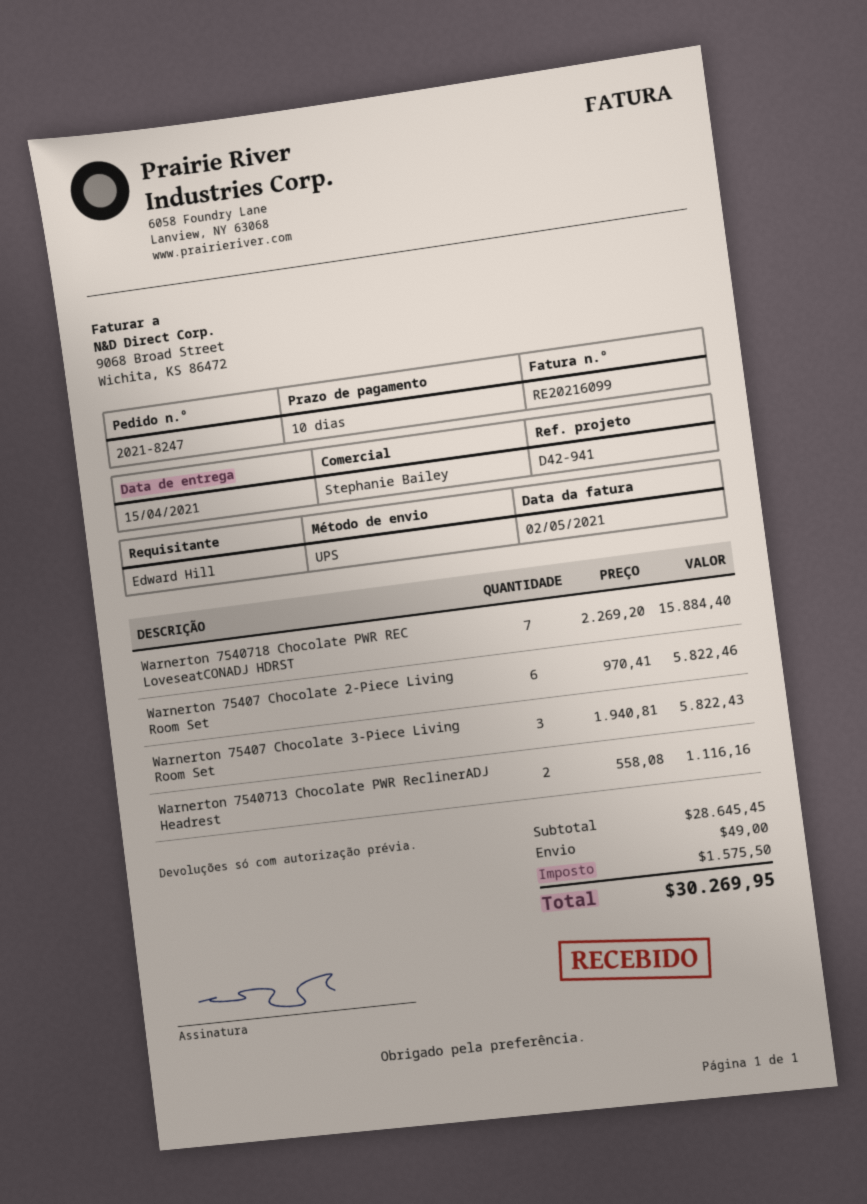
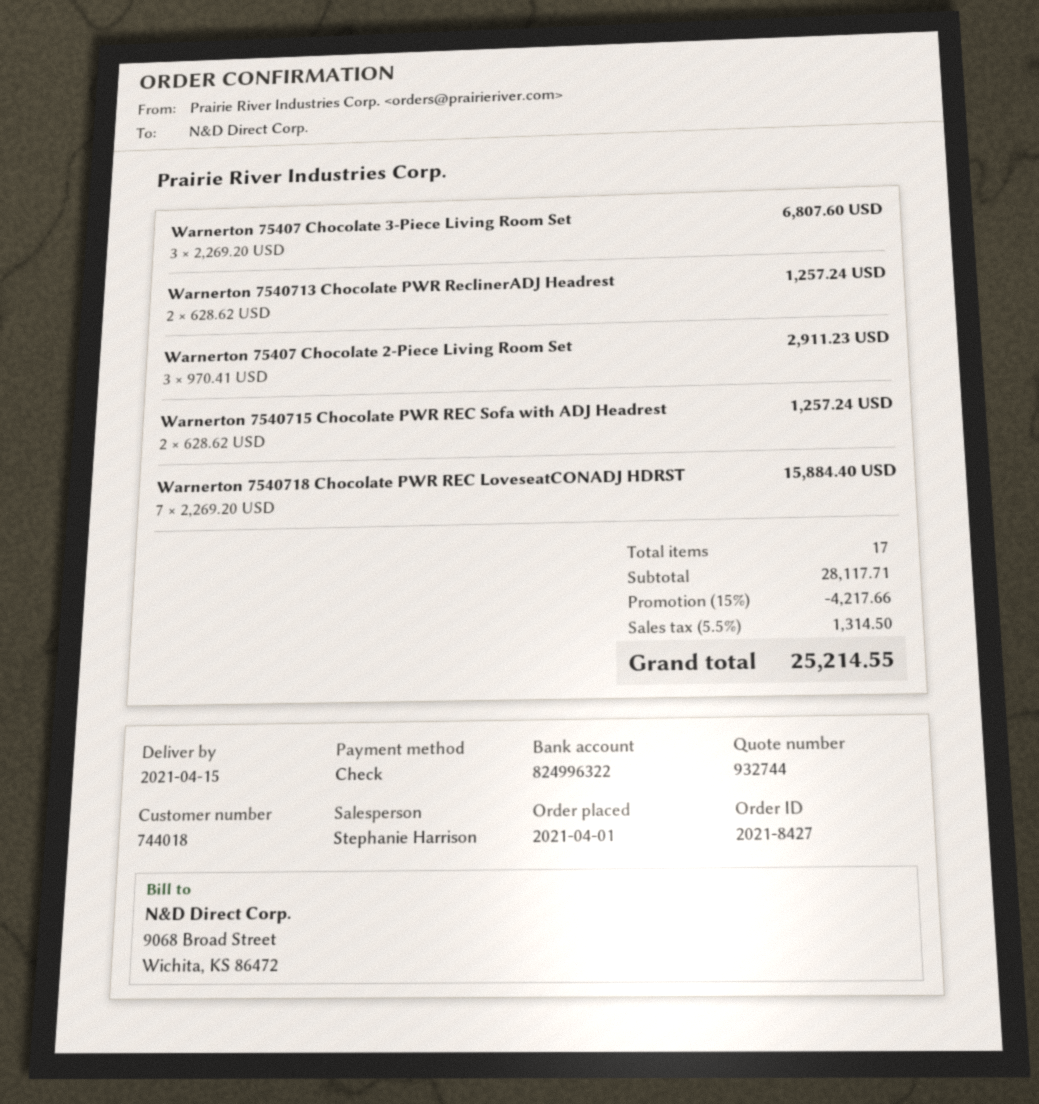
order number: 2021-8247 -> 2021-8427
sales rep: Stephanie Bailey -> Stephanie Harrison
Warnerton 75407 Chocolate 2-Piece Living Room Set: 6 x 970.41 = 5822.46 -> 3 x 970.41 = 2911.23
Warnerton 75407 Chocolate 3-Piece Living Room Set: 3 x 1940.81 = 5822.43 -> 3 x 2269.20 = 6807.60
Warnerton 7540713 Chocolate PWR ReclinerADJ Headrest: 2 x 558.08 = 1116.16 -> 2 x 628.62 = 1257.24
Warnerton 7540715 Chocolate PWR REC Sofa with ADJ Headrest: none -> 2 x 628.62 = 1257.24
subtotal: 28645.45 -> 28117.71
discount: none -> 15% = 4217.66
shipping: 49.00 -> none
tax: 1575.50 -> 1314.50
total: 30269.95 -> 25214.55

